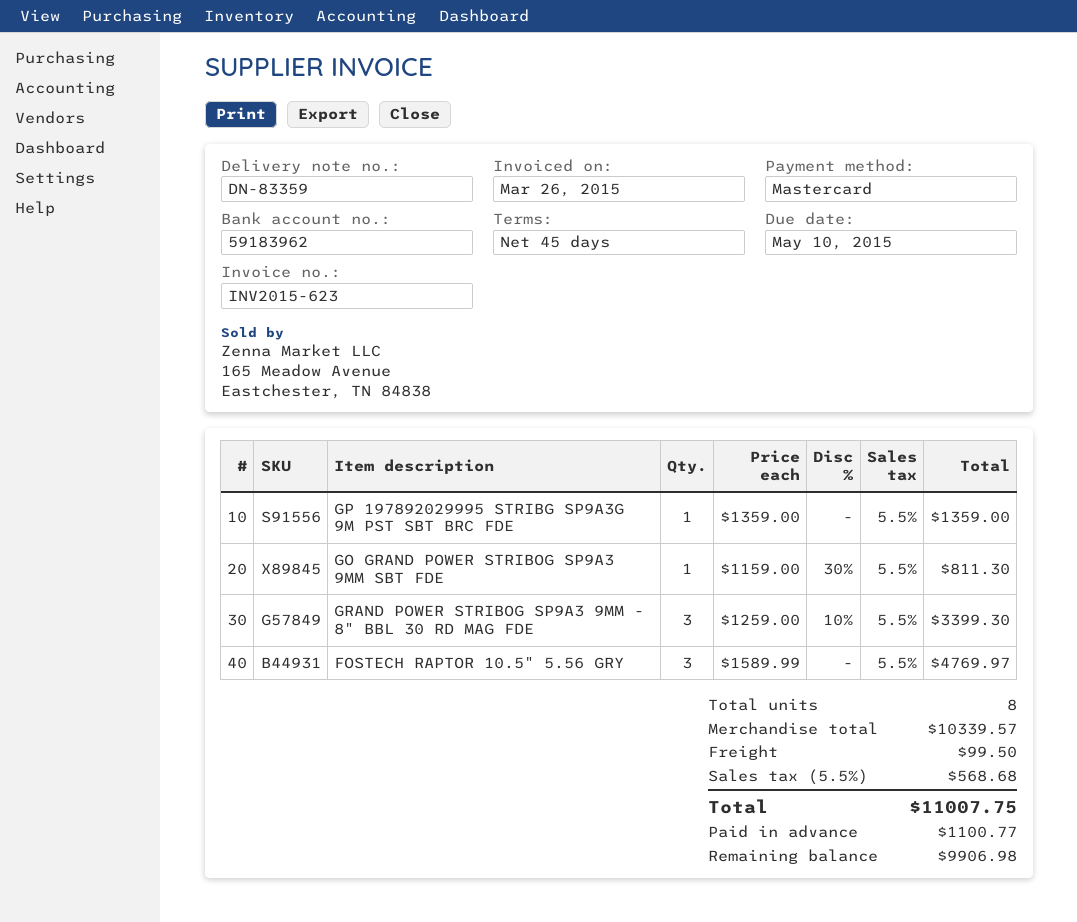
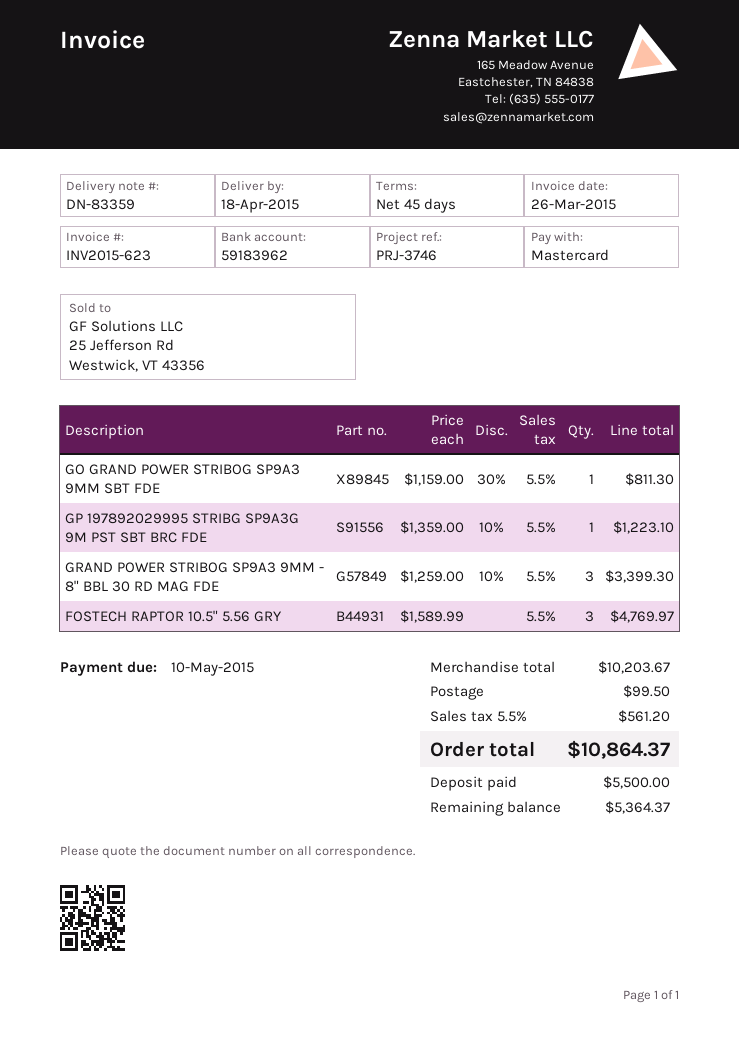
GP 197892029995 STRIBG SP9A3G 9M PST SBT BRC FDE: 1 x 1359.00 = 1359.00 -> 1 x 1359.00 - 10% = 1223.10
subtotal: 10339.57 -> 10203.67
tax: 5.5% = 568.68 -> 5.5% = 561.20
total: 11007.75 -> 10864.37
deposit: 1100.77 -> 5500.00
balance: 9906.98 -> 5364.37

